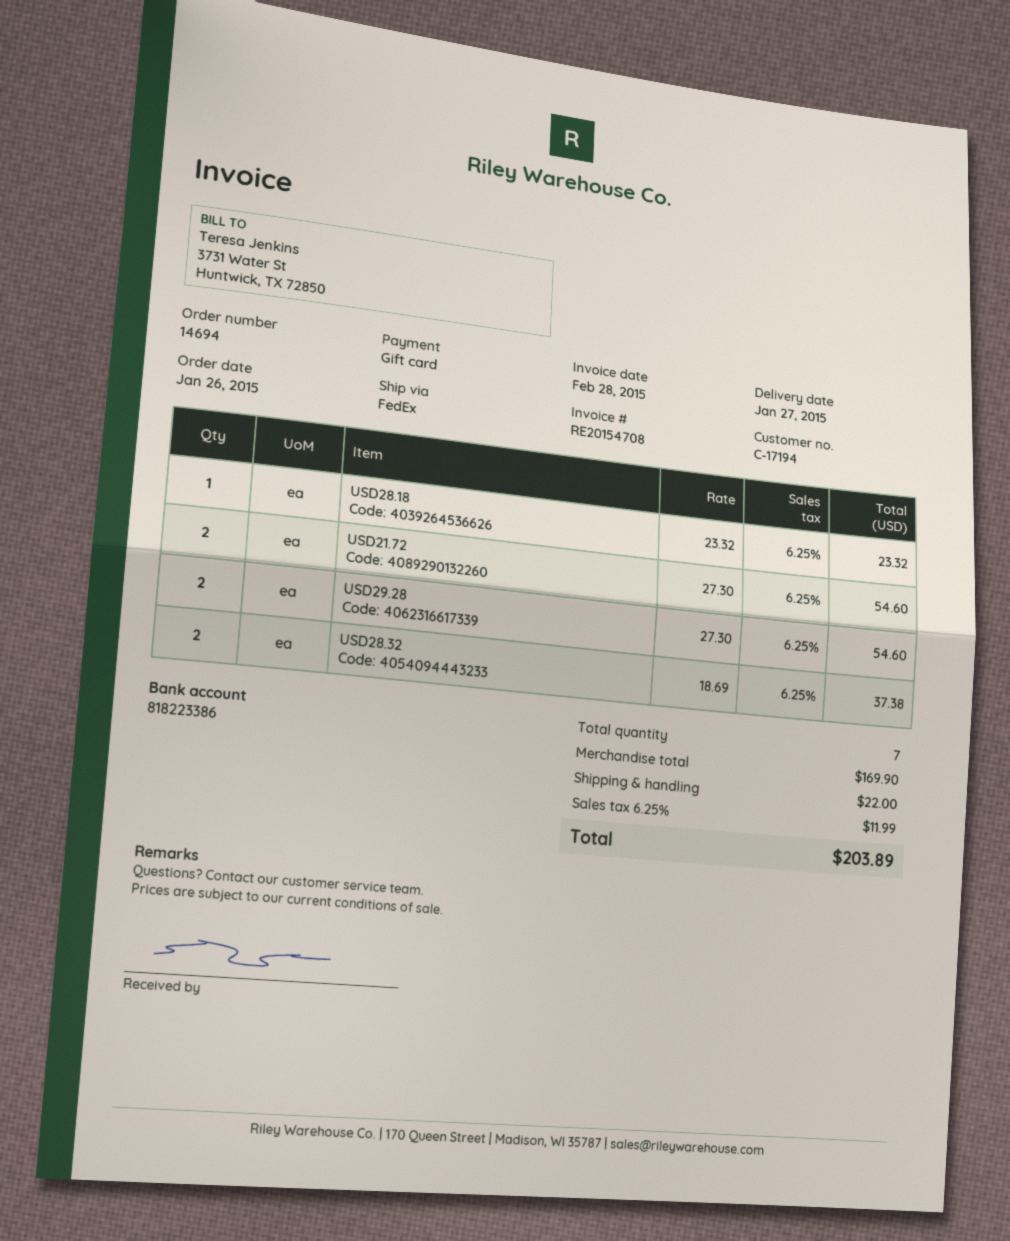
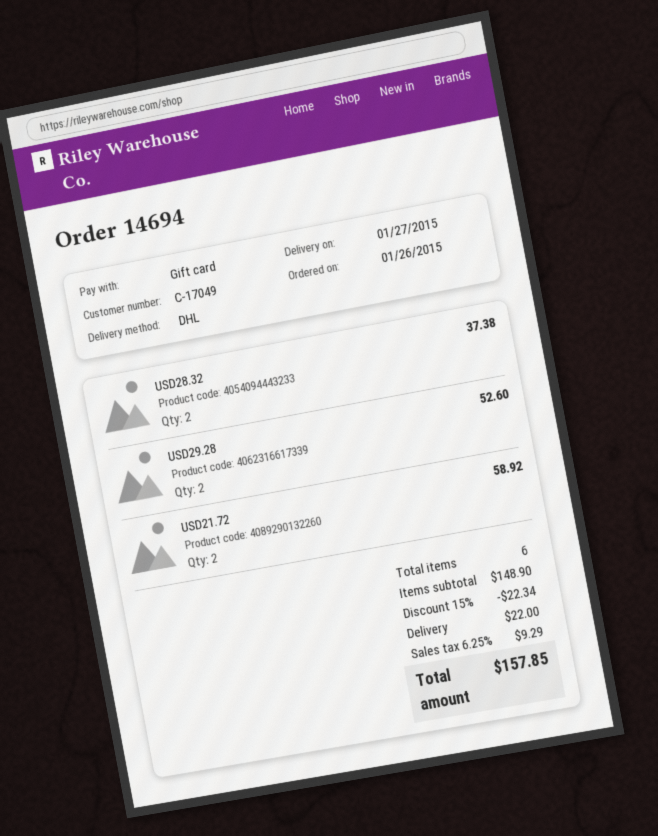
customer number: C-17194 -> C-17049
shipping method: FedEx -> DHL
USD28.18: 1 for 23.32 -> none
USD21.72: 2 for 54.60 -> 2 for 58.92
USD29.28: 2 for 54.60 -> 2 for 52.60
total quantity: 7 -> 6
subtotal: 169.90 -> 148.90
discount: none -> 15% = 22.34
tax: 6.25% = 11.99 -> 6.25% = 9.29
total: 203.89 -> 157.85

